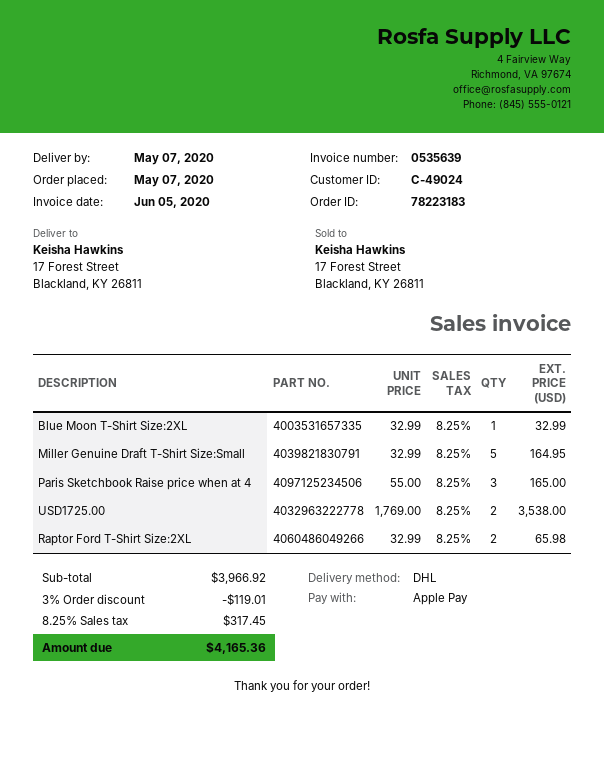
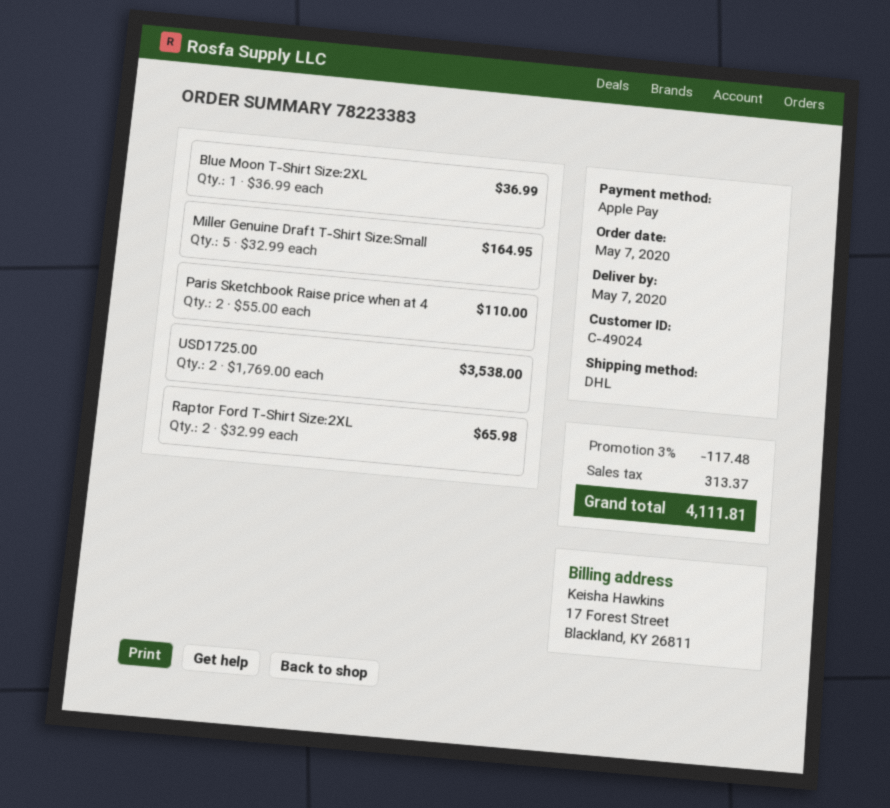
order number: 78223183 -> 78223383
Blue Moon T-Shirt Size:2XL: 1 x 32.99 = 32.99 -> 1 x 36.99 = 36.99
Paris Sketchbook Raise price when at 4: 3 x 55.00 = 165.00 -> 2 x 55.00 = 110.00
discount: 3% = 119.01 -> 3% = 117.48
tax: 317.45 -> 313.37
total: 4165.36 -> 4111.81

